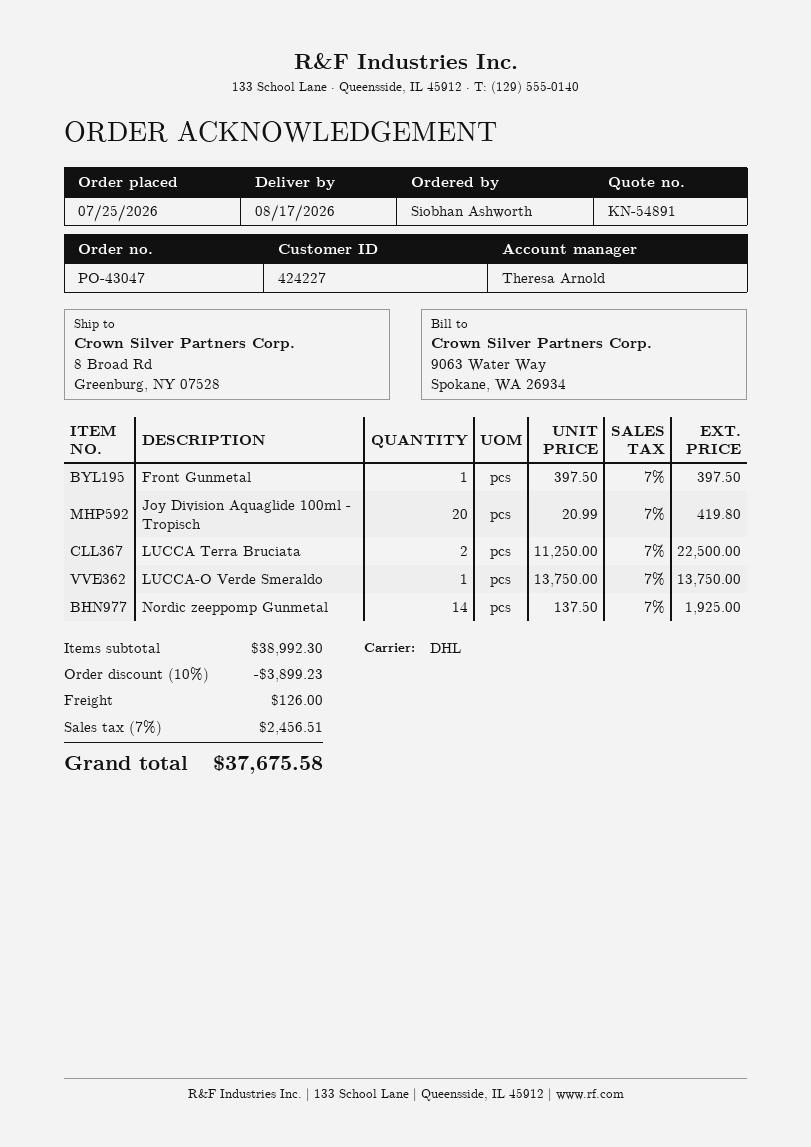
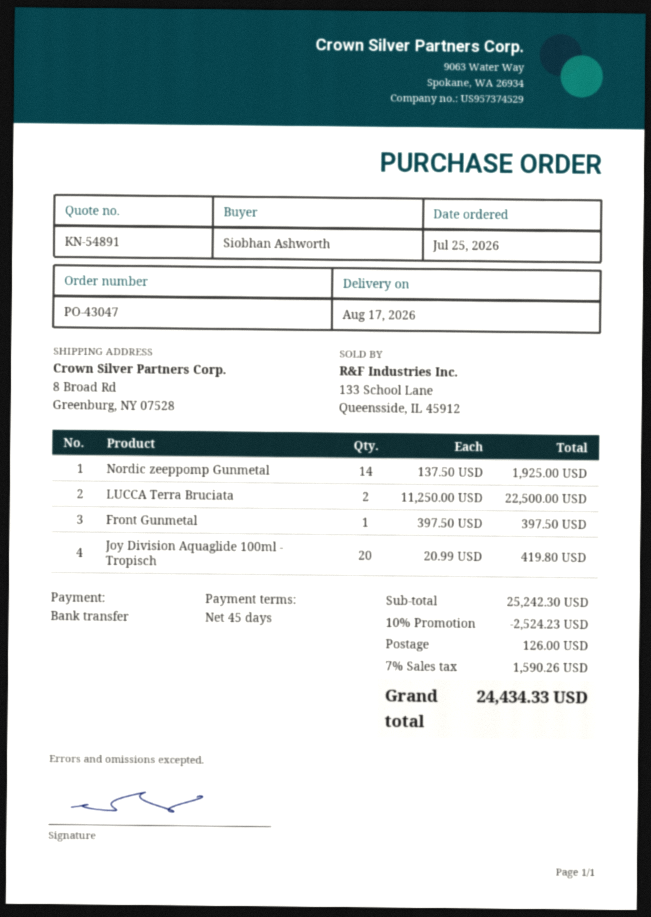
LUCCA-O Verde Smeraldo: 1 x 13750.00 = 13750.00 -> none
subtotal: 38992.30 -> 25242.30
discount: 10% = 3899.23 -> 10% = 2524.23
tax: 7% = 2456.51 -> 7% = 1590.26
total: 37675.58 -> 24434.33

